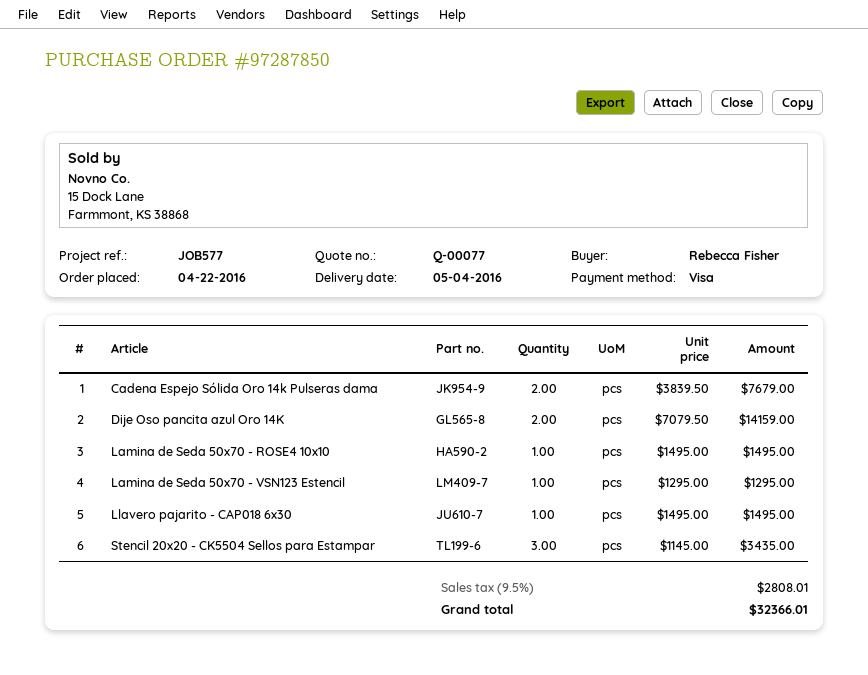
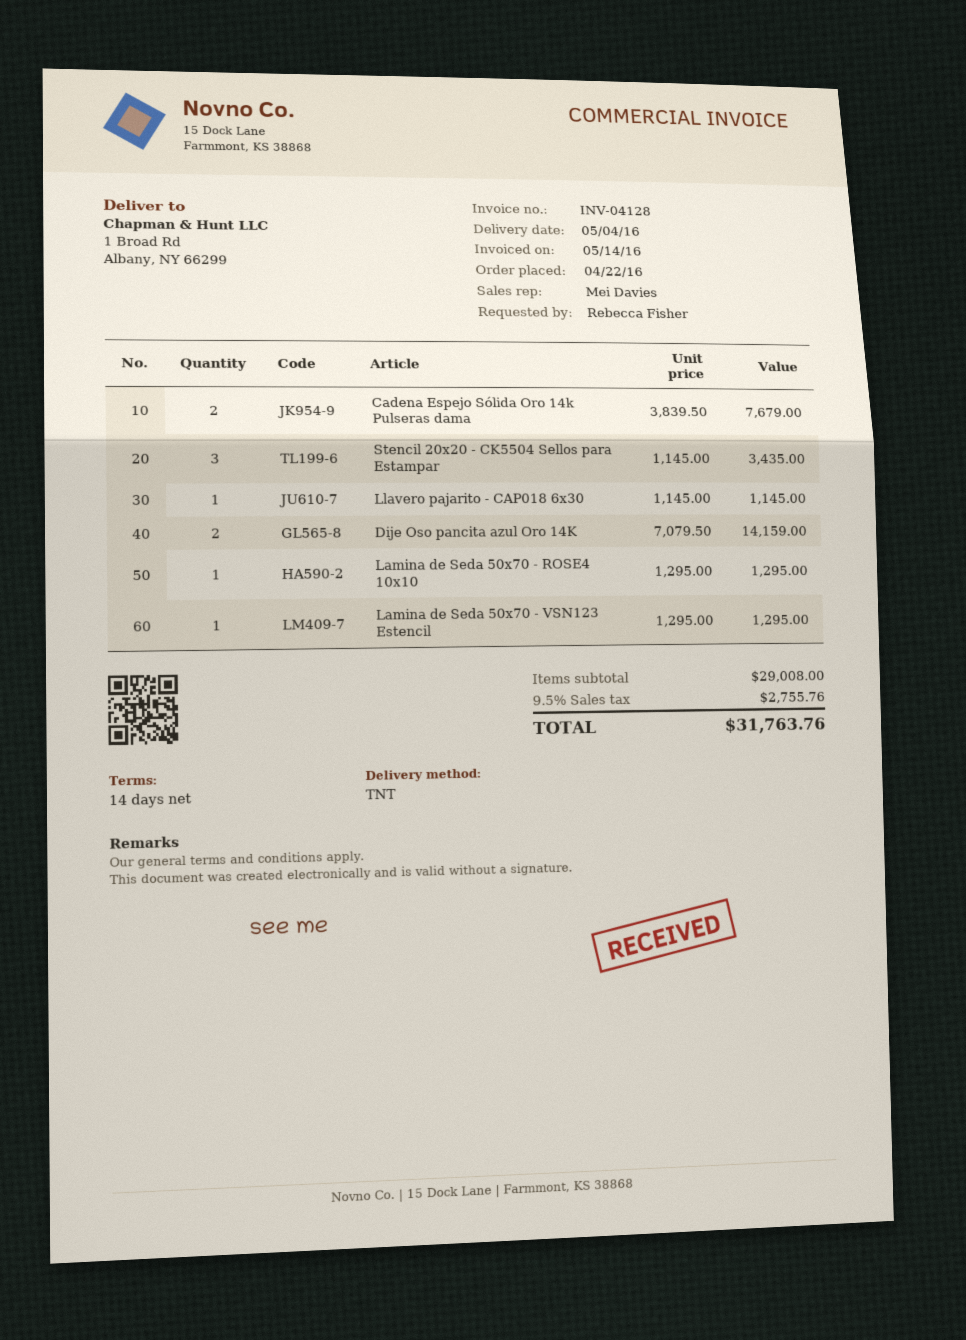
Lamina de Seda 50x70 - ROSE4 10x10: 1 x 1495.00 = 1495.00 -> 1 x 1295.00 = 1295.00
Llavero pajarito - CAP018 6x30: 1 x 1495.00 = 1495.00 -> 1 x 1145.00 = 1145.00
tax: 9.5% = 2808.01 -> 9.5% = 2755.76
total: 32366.01 -> 31763.76

